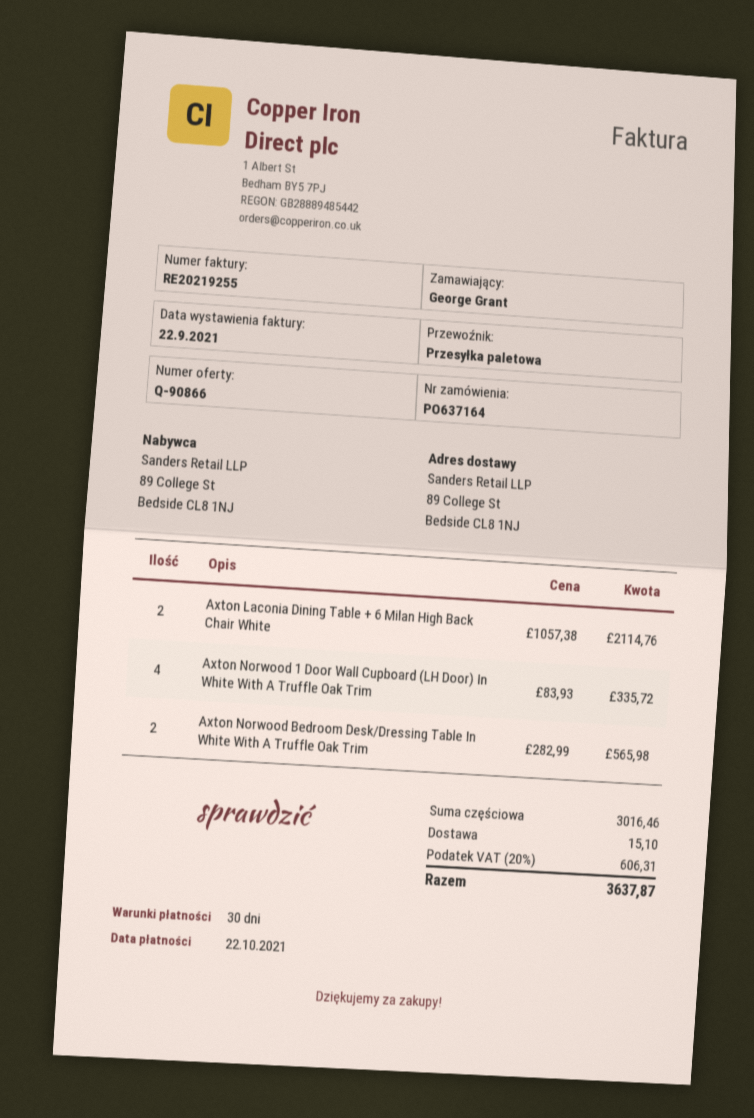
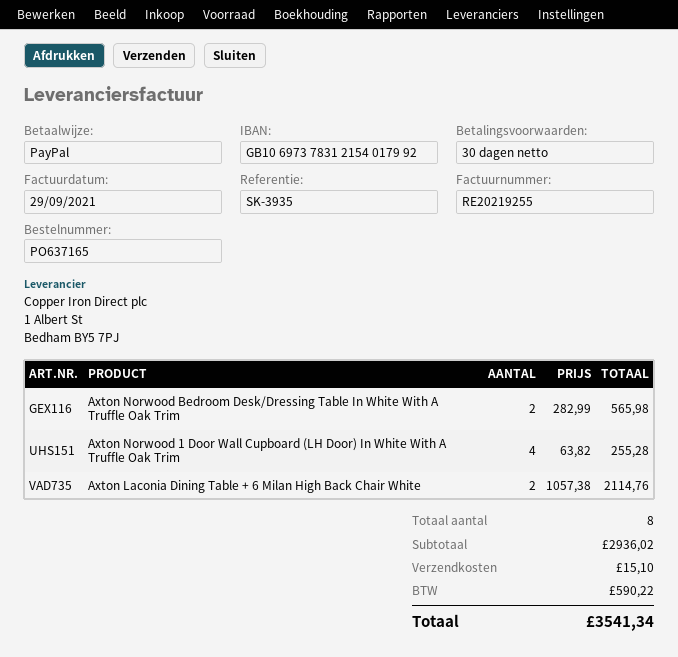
order number: PO637164 -> PO637165
invoice date: 2021-09-22 -> 2021-09-29
Axton Norwood 1 Door Wall Cupboard (LH Door) In White With A Truffle Oak Trim: 4 x 83.93 = 335.72 -> 4 x 63.82 = 255.28
subtotal: 3016.46 -> 2936.02
tax: 606.31 -> 590.22
total: 3637.87 -> 3541.34

